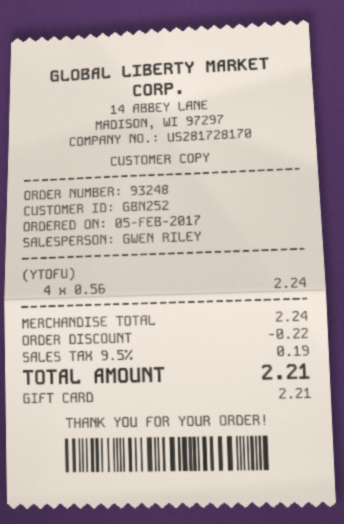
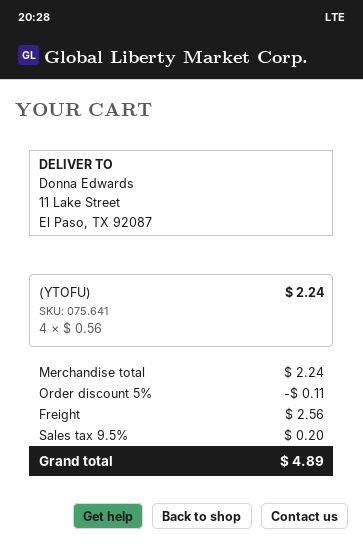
discount: 0.22 -> 0.11
shipping: none -> 2.56
tax: 9.5% = 0.19 -> 9.5% = 0.20
total: 2.21 -> 4.89

